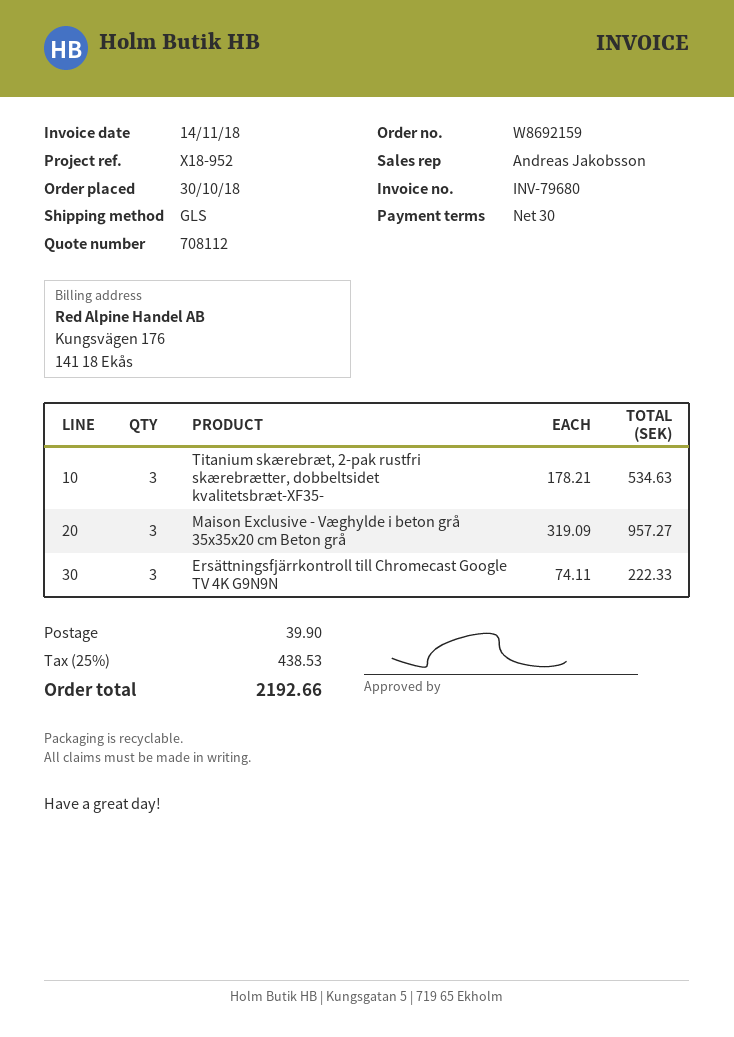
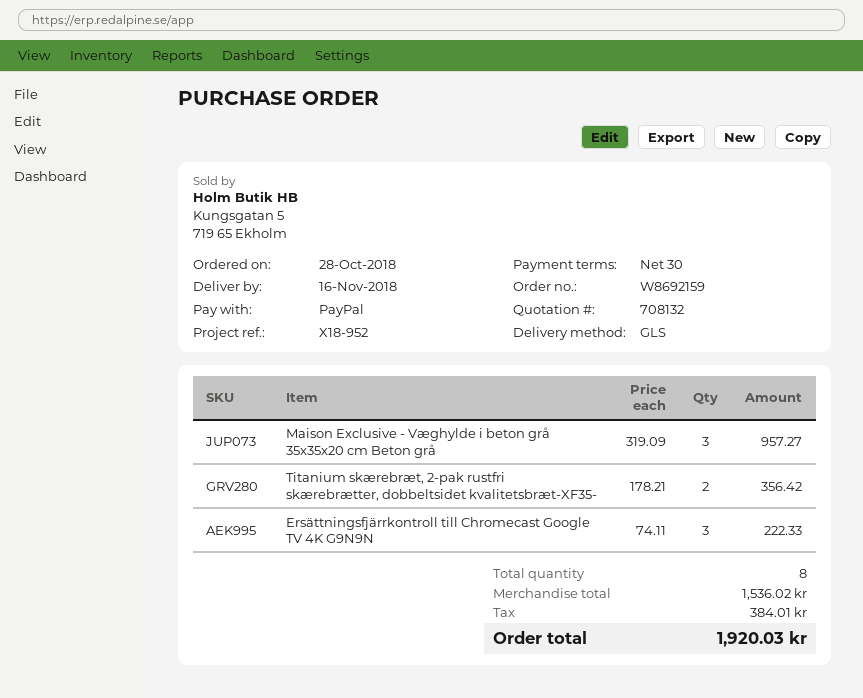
quote number: 708112 -> 708132
order date: 2018-10-30 -> 2018-10-28
Titanium skærebræt, 2-pak rustfri skærebrætter, dobbeltsidet kvalitetsbræt-XF35-: 3 x 178.21 = 534.63 -> 2 x 178.21 = 356.42
shipping: 39.90 -> none
tax: 438.53 -> 384.01
total: 2192.66 -> 1920.03

